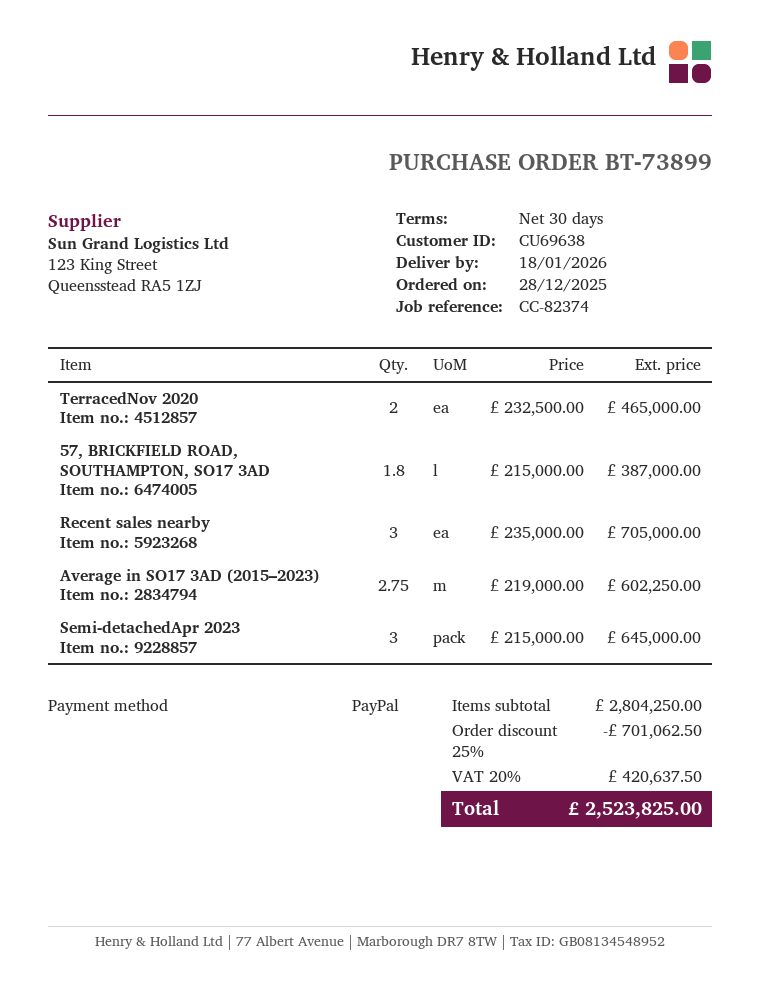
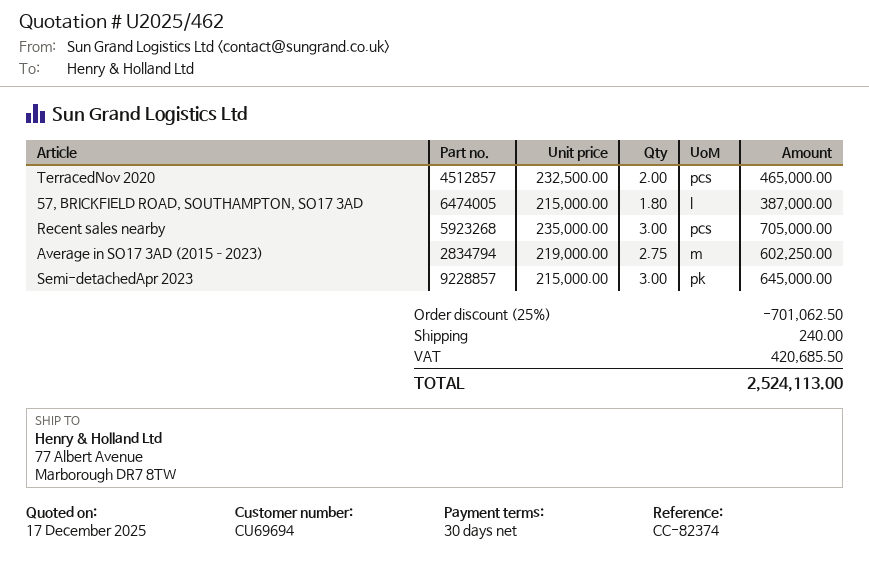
customer number: CU69638 -> CU69694
shipping: none -> 240.00
tax: 420637.50 -> 420685.50
total: 2523825.00 -> 2524113.00

